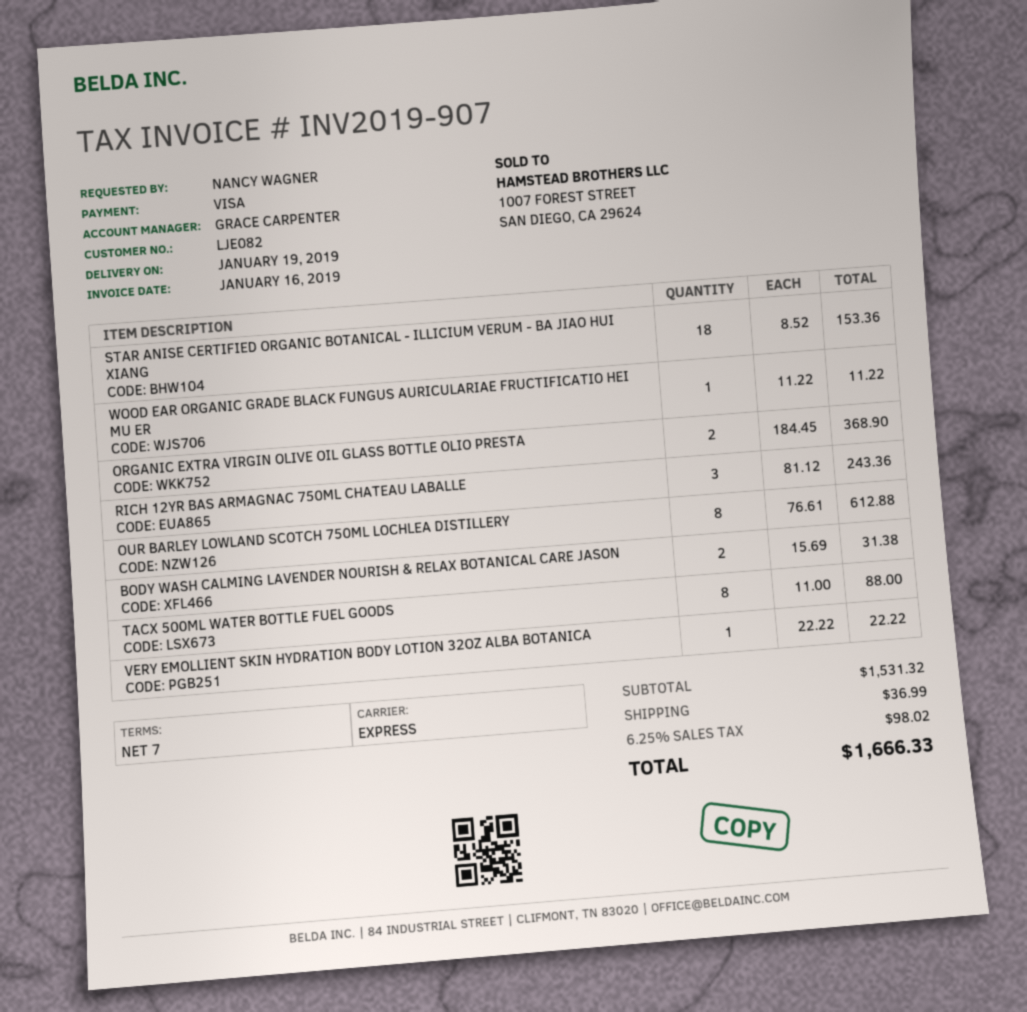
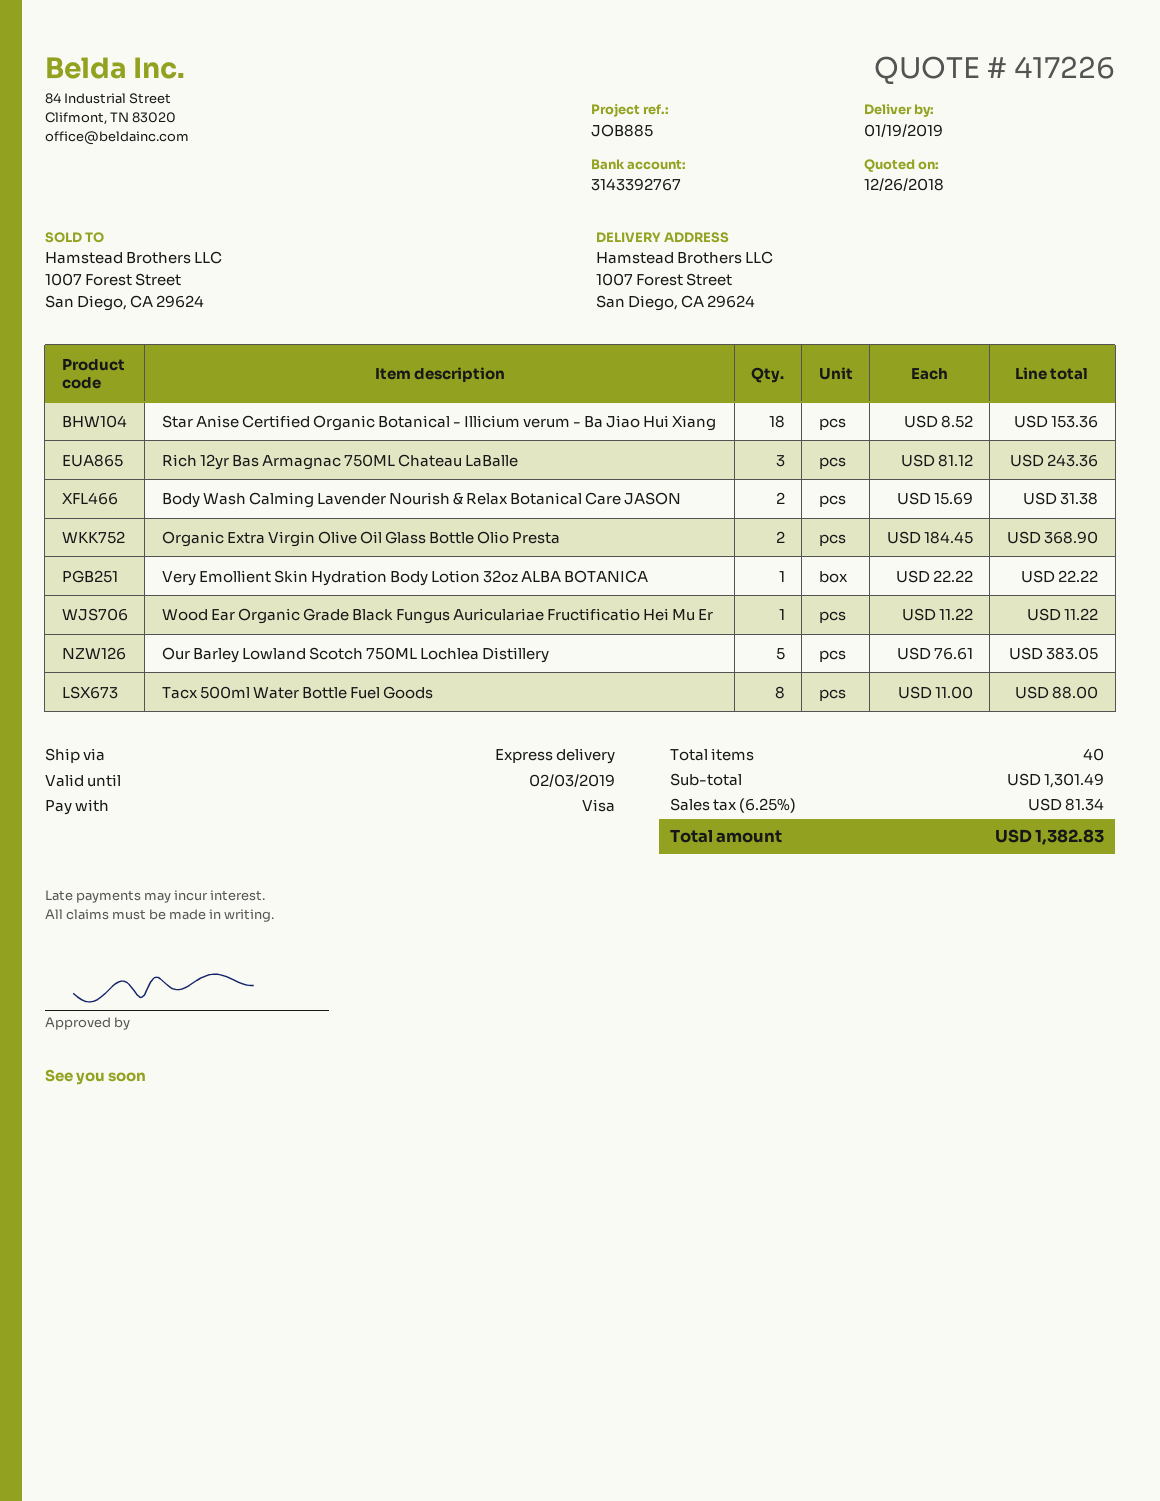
OUR BARLEY LOWLAND SCOTCH 750ML LOCHLEA DISTILLERY: 8 x 76.61 = 612.88 -> 5 x 76.61 = 383.05
subtotal: 1531.32 -> 1301.49
shipping: 36.99 -> none
tax: 6.25% = 98.02 -> 6.25% = 81.34
total: 1666.33 -> 1382.83

